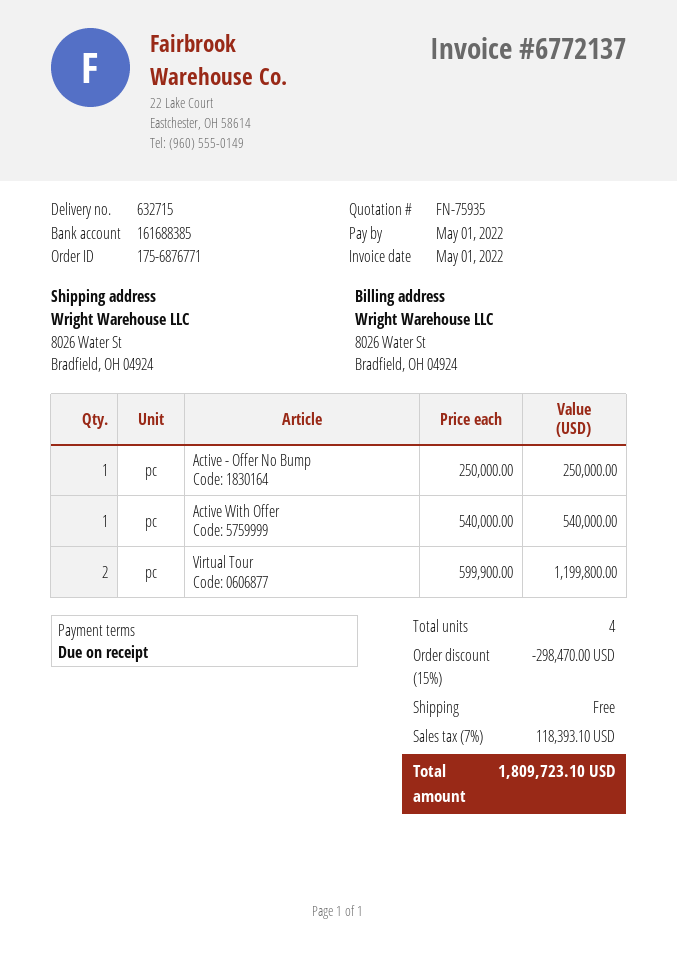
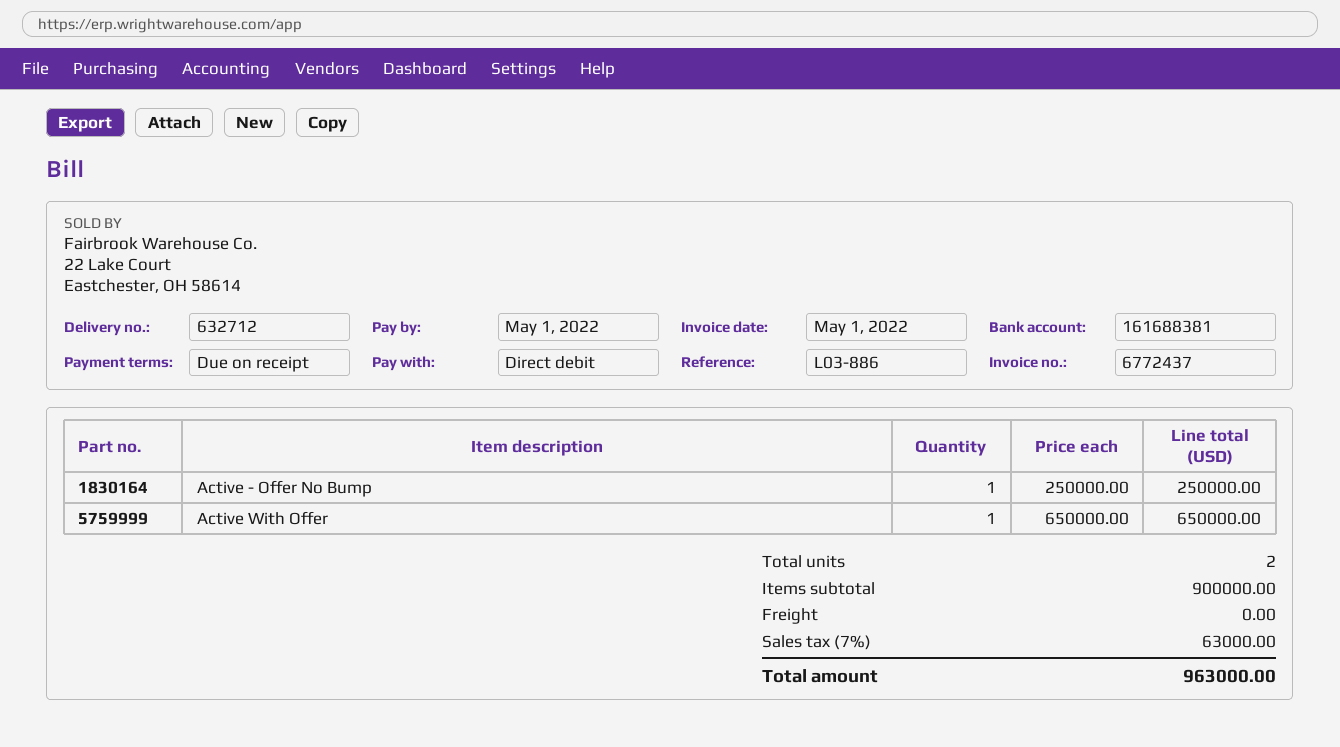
delivery note number: 632715 -> 632712
invoice number: 6772137 -> 6772437
bank account: 161688385 -> 161688381
Active With Offer: 1 x 540000.00 = 540000.00 -> 1 x 650000.00 = 650000.00
Virtual Tour: 2 x 599900.00 = 1199800.00 -> none
total quantity: 4 -> 2
discount: 15% = 298470.00 -> none
tax: 7% = 118393.10 -> 7% = 63000.00
total: 1809723.10 -> 963000.00

